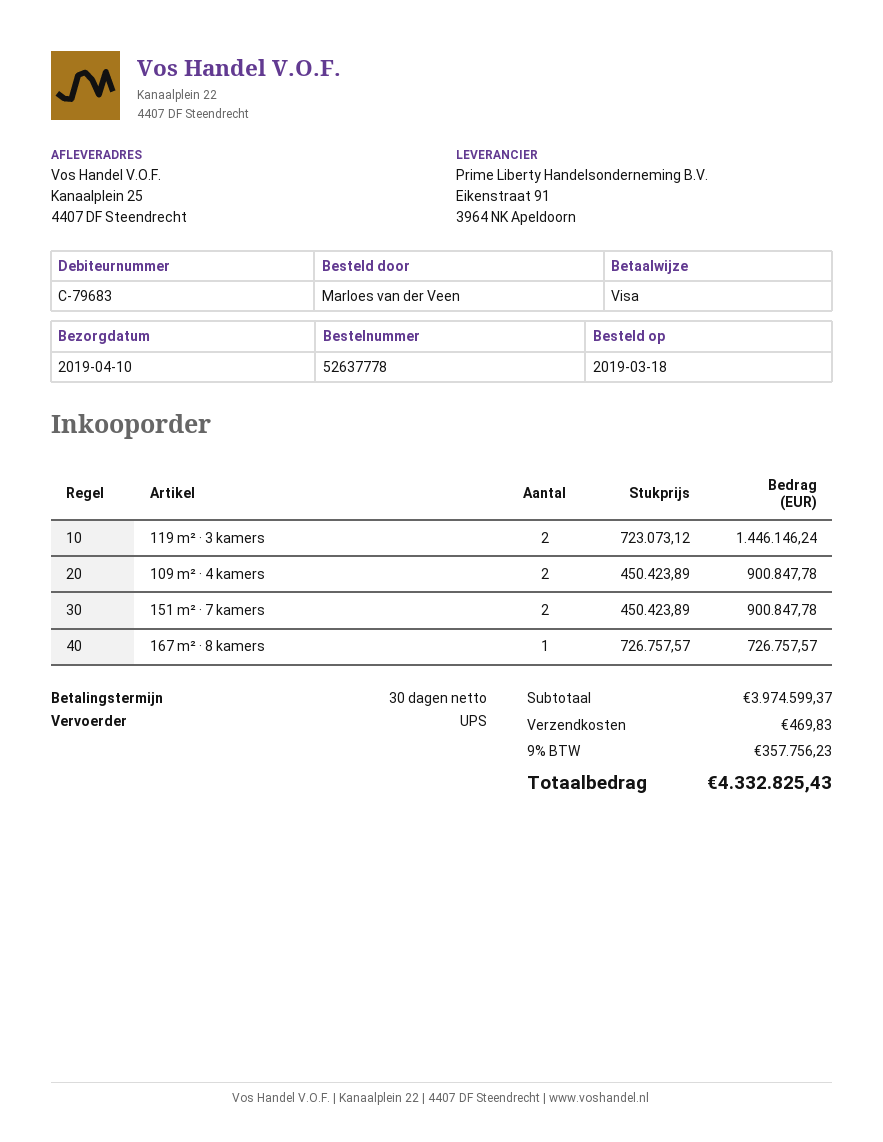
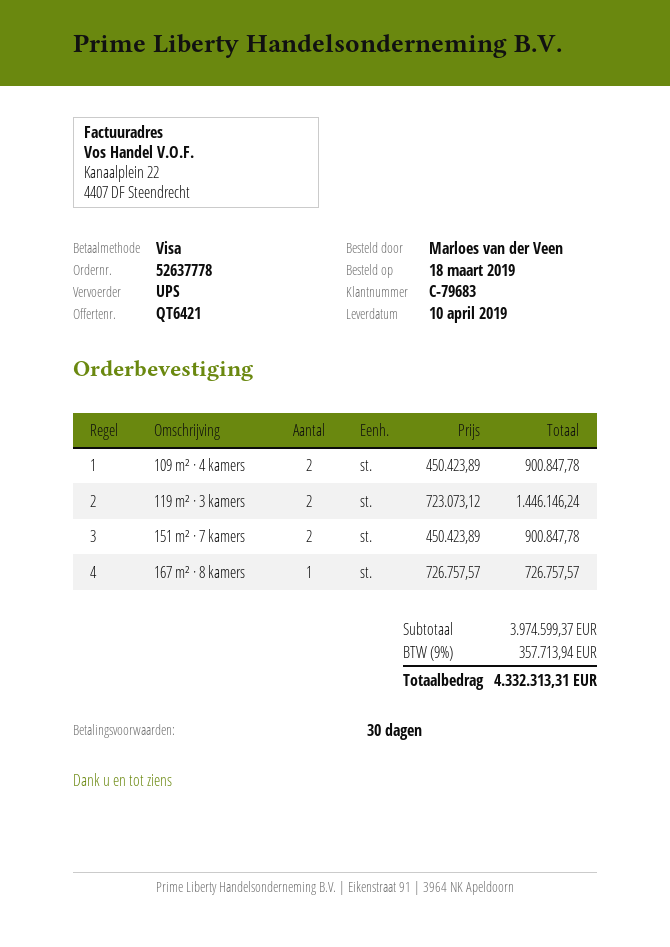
shipping: 469.83 -> none
tax: 9% = 357756.23 -> 9% = 357713.94
total: 4332825.43 -> 4332313.31

